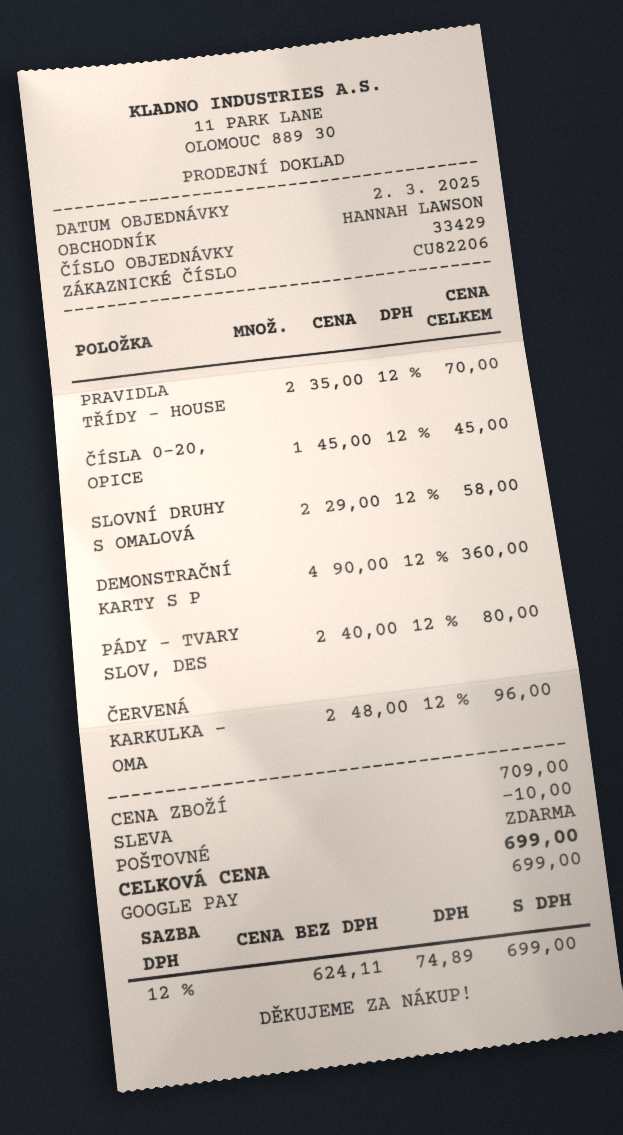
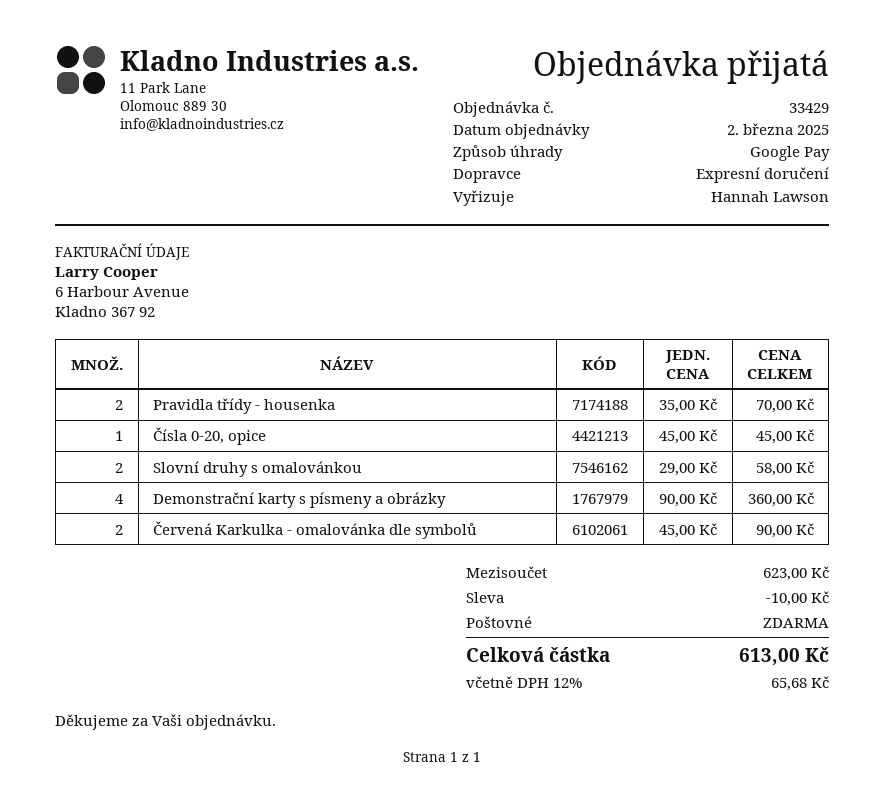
PÁDY - TVARY SLOV, DES: 2 x 40.00 = 80.00 -> none
ČERVENÁ KARKULKA - OMA: 2 x 48.00 = 96.00 -> 2 x 45.00 = 90.00
subtotal: 709.00 -> 623.00
tax: 12% = 74.89 -> 12% = 65.68
total: 699.00 -> 613.00

